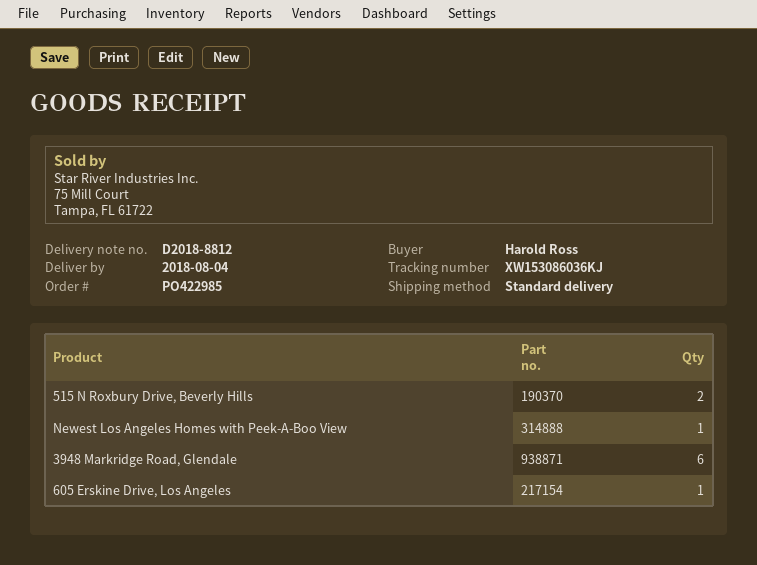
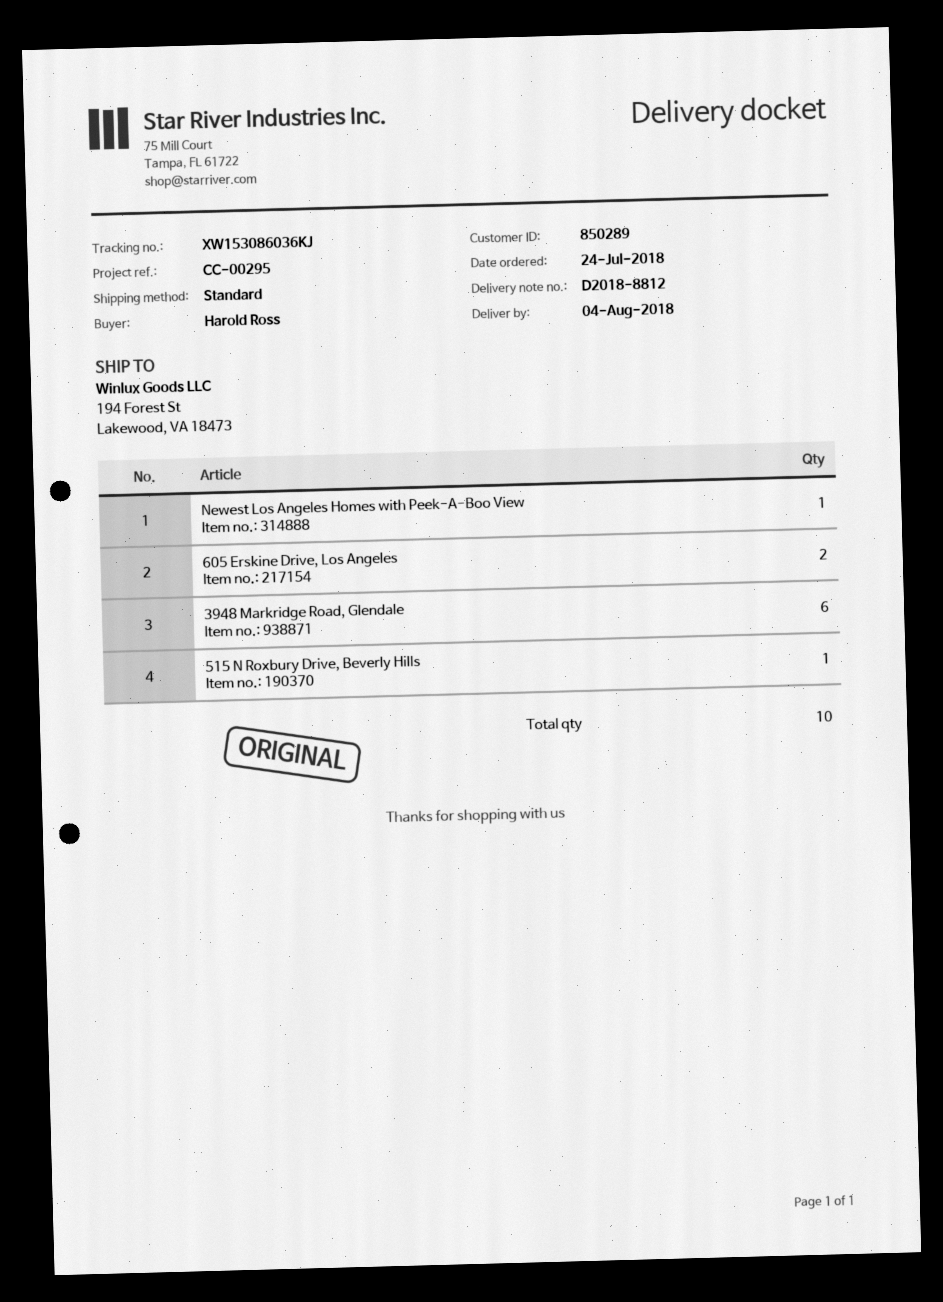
515 N Roxbury Drive, Beverly Hills: 2 -> 1
605 Erskine Drive, Los Angeles: 1 -> 2

